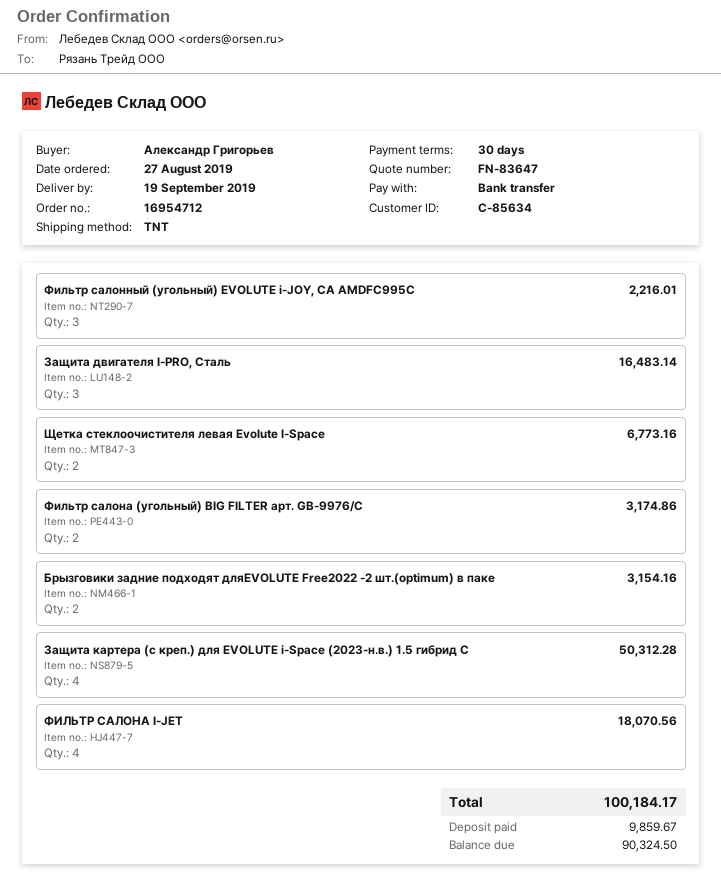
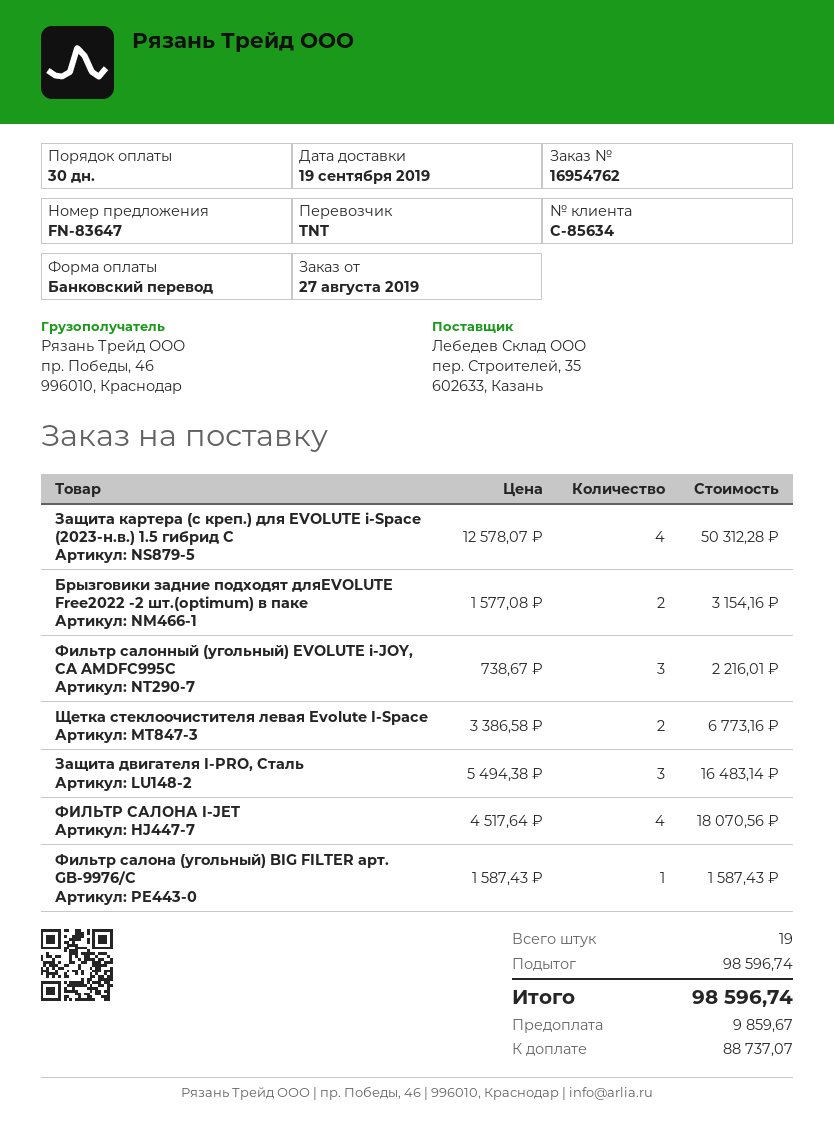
order number: 16954712 -> 16954762
Фильтр салона (угольный) BIG FILTER арт. GB-9976/C: 2 for 3174.86 -> 1 for 1587.43
total: 100184.17 -> 98596.74
balance: 90324.50 -> 88737.07

